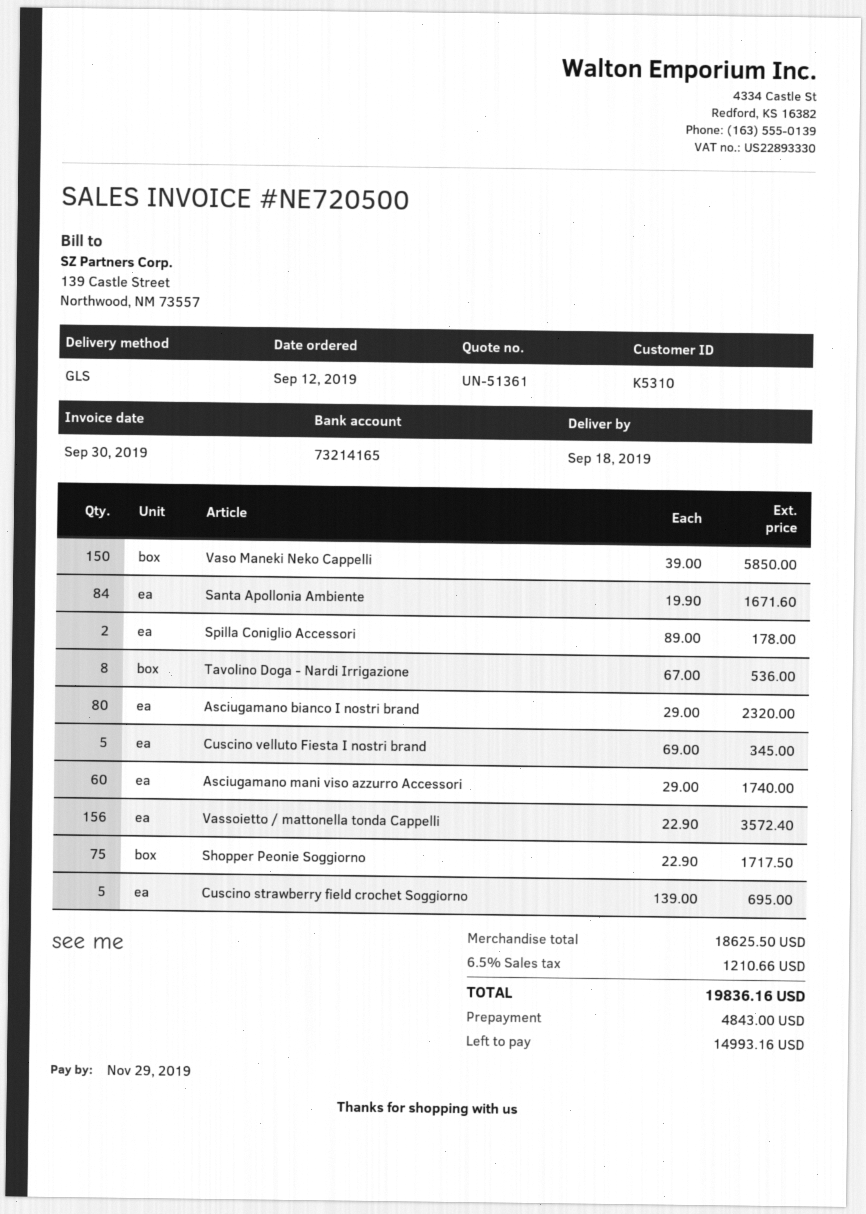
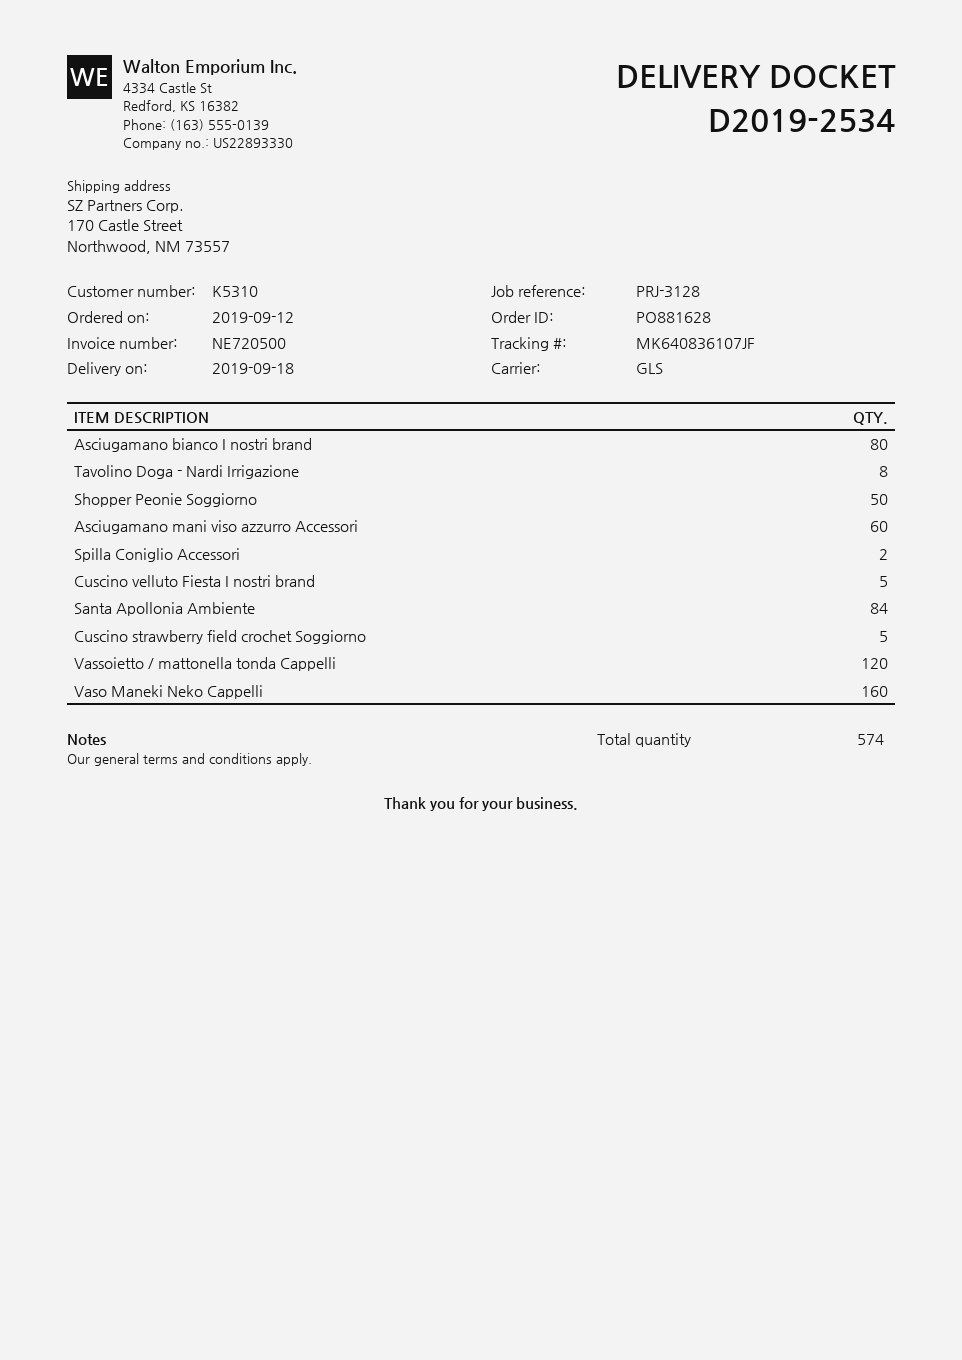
Vaso Maneki Neko Cappelli: 150 -> 160
Vassoietto / mattonella tonda Cappelli: 156 -> 120
Shopper Peonie Soggiorno: 75 -> 50

